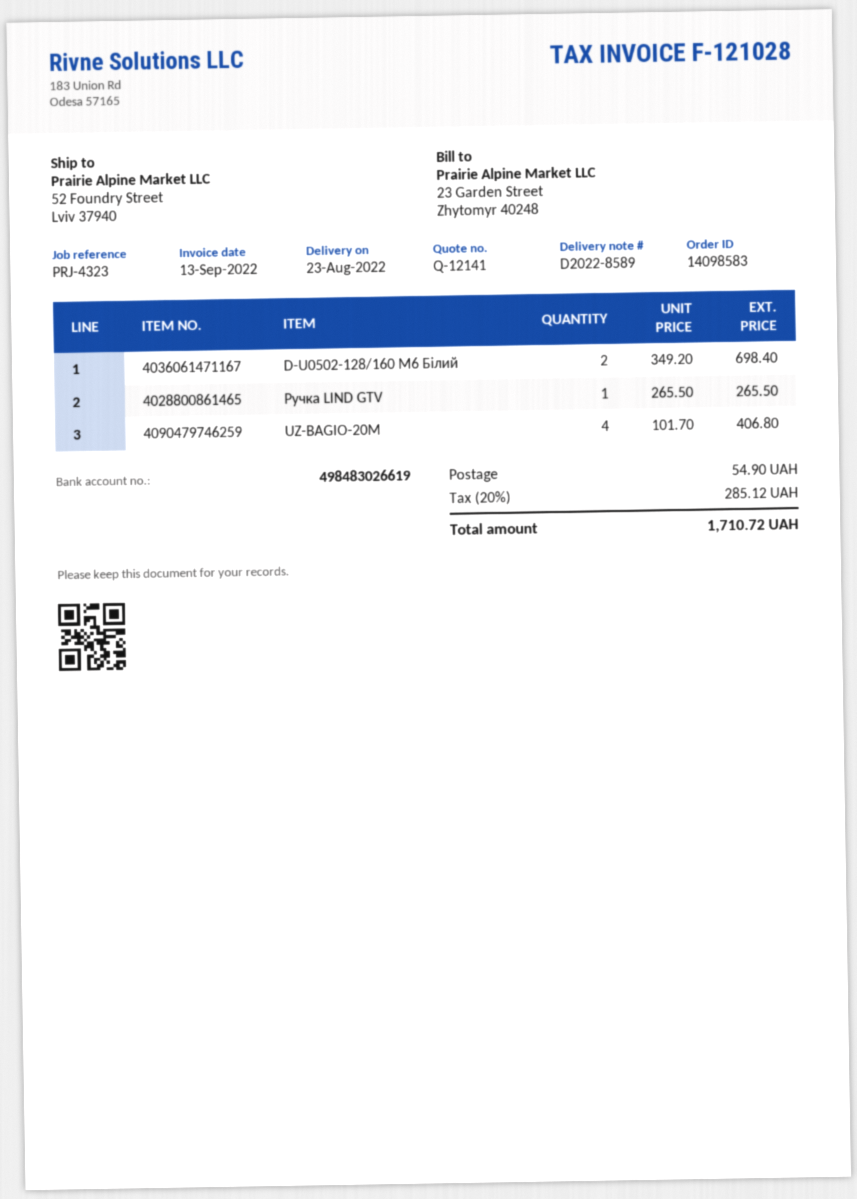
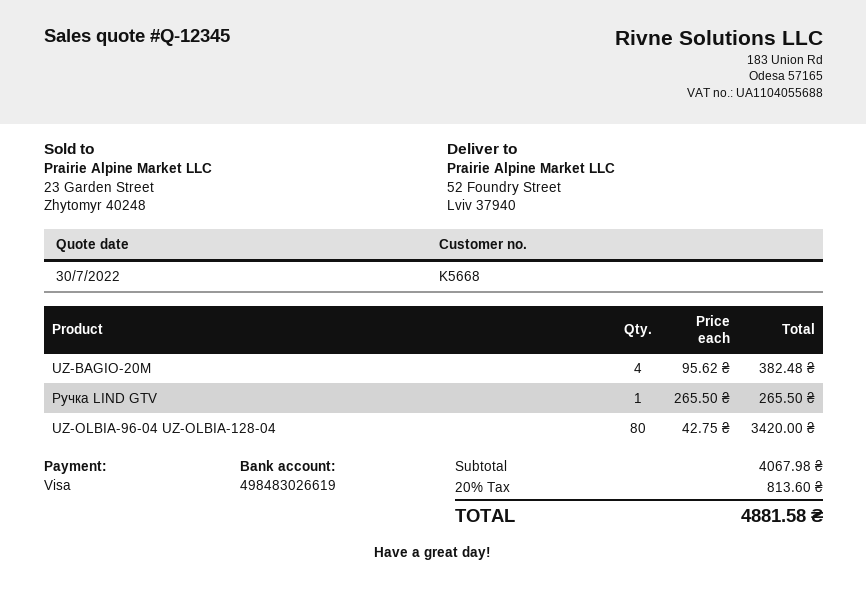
quote number: Q-12141 -> Q-12345
D-U0502-128/160 M6 Білий: 2 x 349.20 = 698.40 -> none
UZ-BAGIO-20M: 4 x 101.70 = 406.80 -> 4 x 95.62 = 382.48
UZ-OLBIA-96-04 UZ-OLBIA-128-04: none -> 80 x 42.75 = 3420.00
shipping: 54.90 -> none
tax: 20% = 285.12 -> 20% = 813.60
total: 1710.72 -> 4881.58

